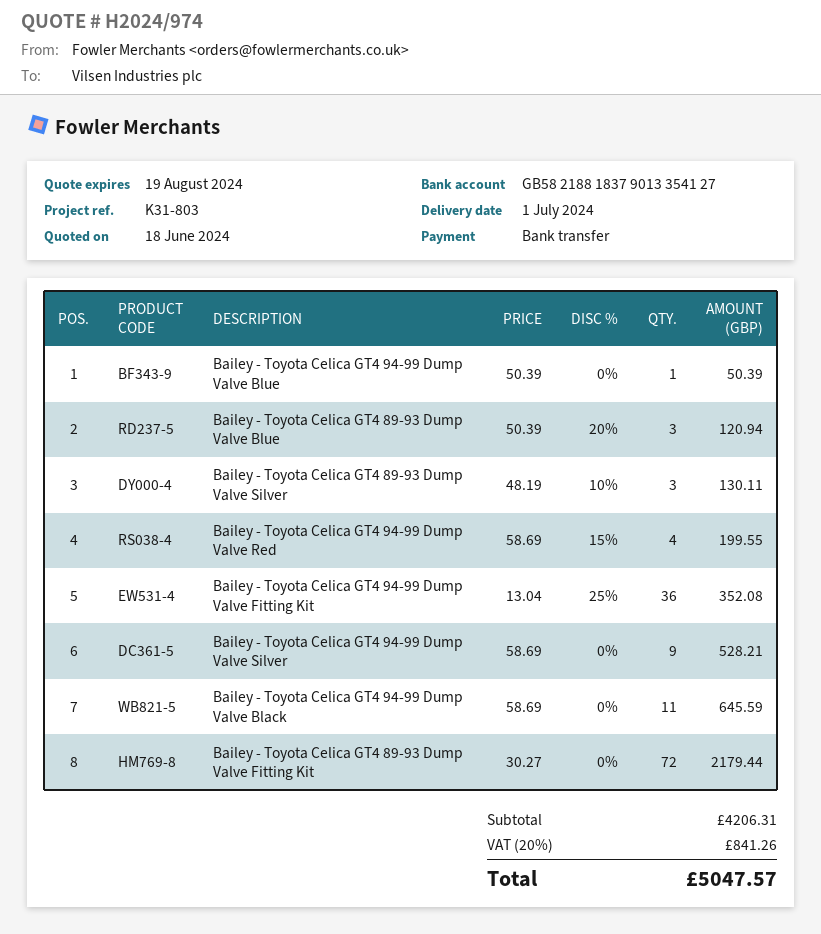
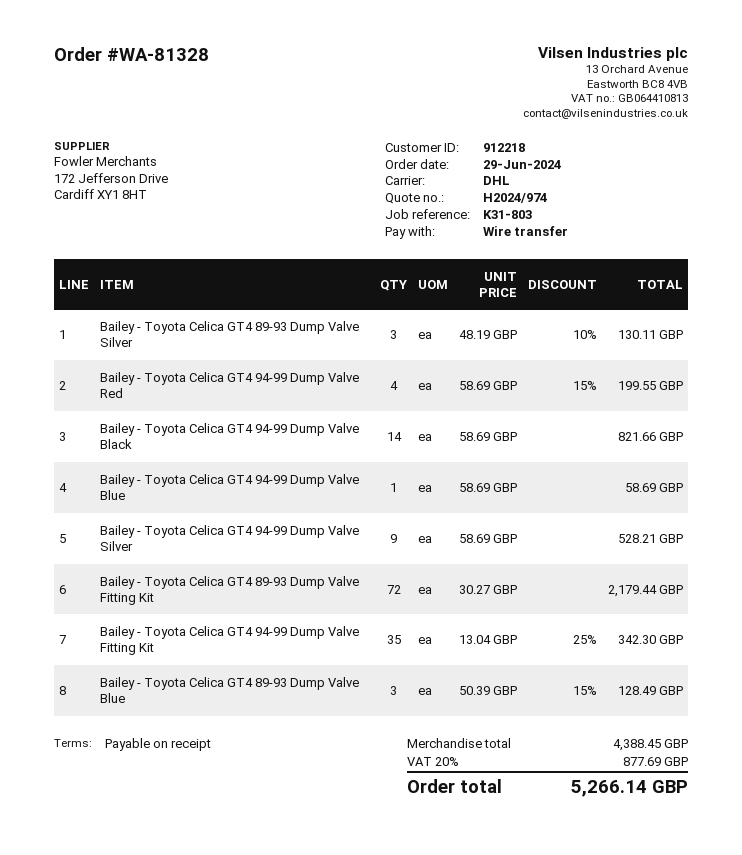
Bailey - Toyota Celica GT4 94-99 Dump Valve Blue: 1 x 50.39 = 50.39 -> 1 x 58.69 = 58.69
Bailey - Toyota Celica GT4 89-93 Dump Valve Blue: 3 x 50.39 - 20% = 120.94 -> 3 x 50.39 - 15% = 128.49
Bailey - Toyota Celica GT4 94-99 Dump Valve Fitting Kit: 36 x 13.04 - 25% = 352.08 -> 35 x 13.04 - 25% = 342.30
Bailey - Toyota Celica GT4 94-99 Dump Valve Black: 11 x 58.69 = 645.59 -> 14 x 58.69 = 821.66
subtotal: 4206.31 -> 4388.45
tax: 20% = 841.26 -> 20% = 877.69
total: 5047.57 -> 5266.14

